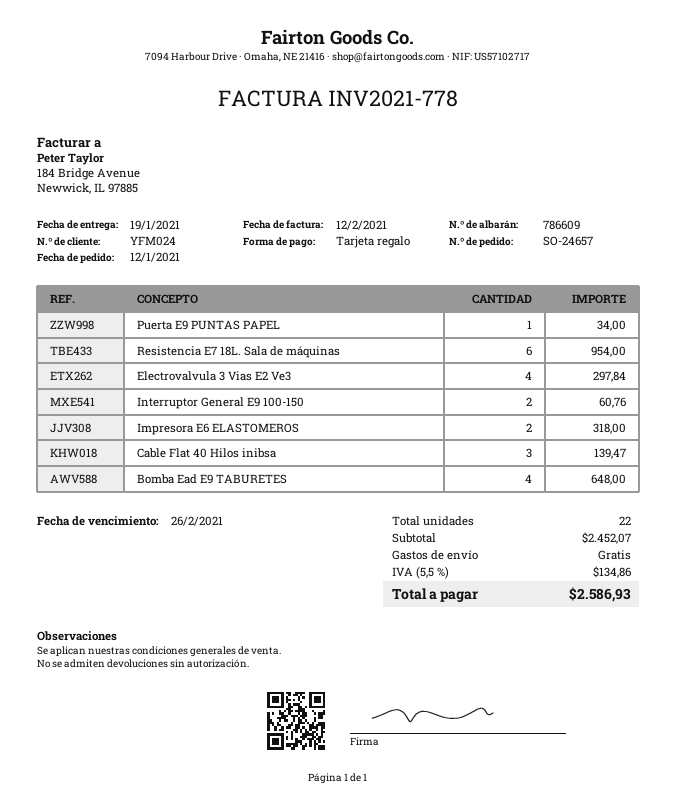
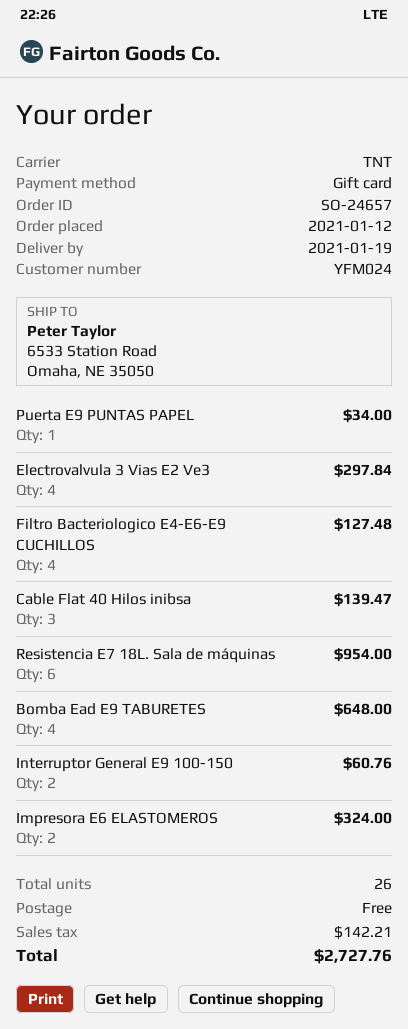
Impresora E6 ELASTOMEROS: 2 for 318.00 -> 2 for 324.00
Filtro Bacteriologico E4-E6-E9 CUCHILLOS: none -> 4 for 127.48
total quantity: 22 -> 26
tax: 134.86 -> 142.21
total: 2586.93 -> 2727.76

